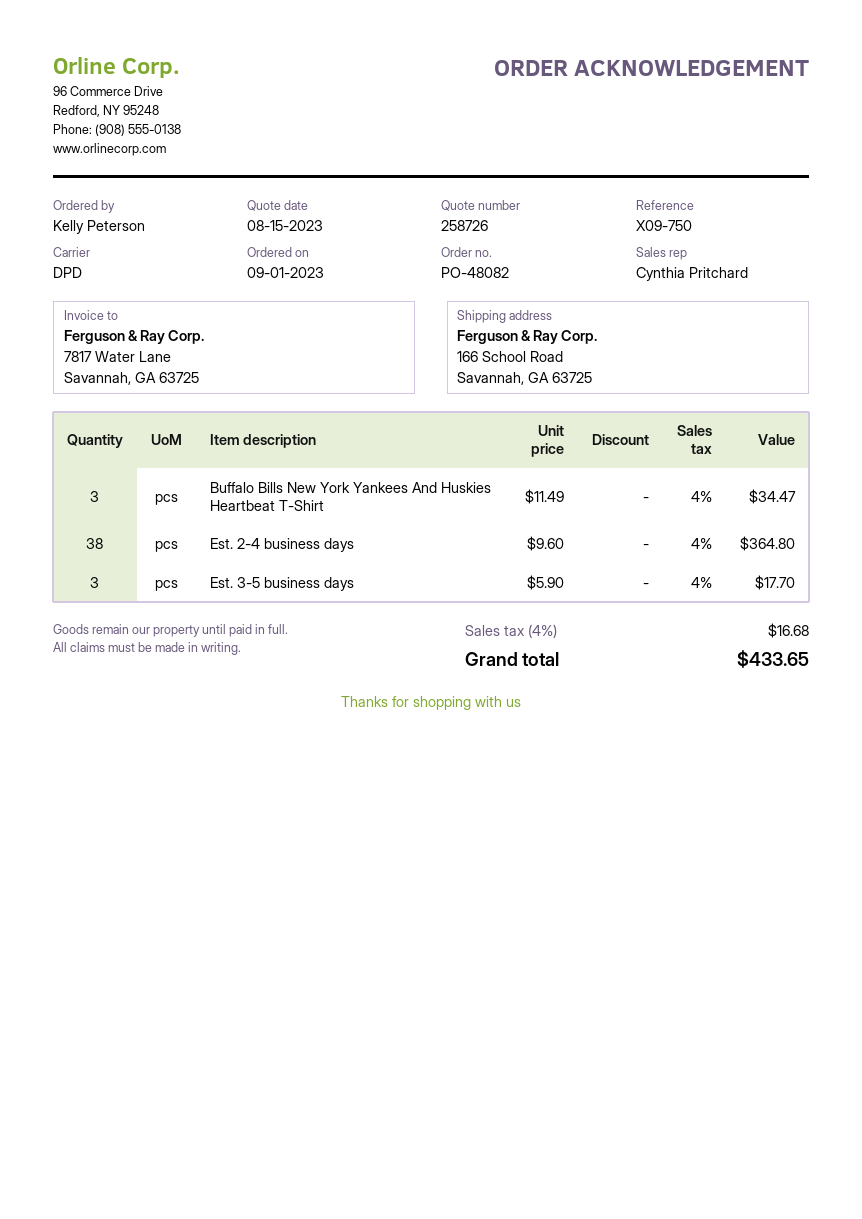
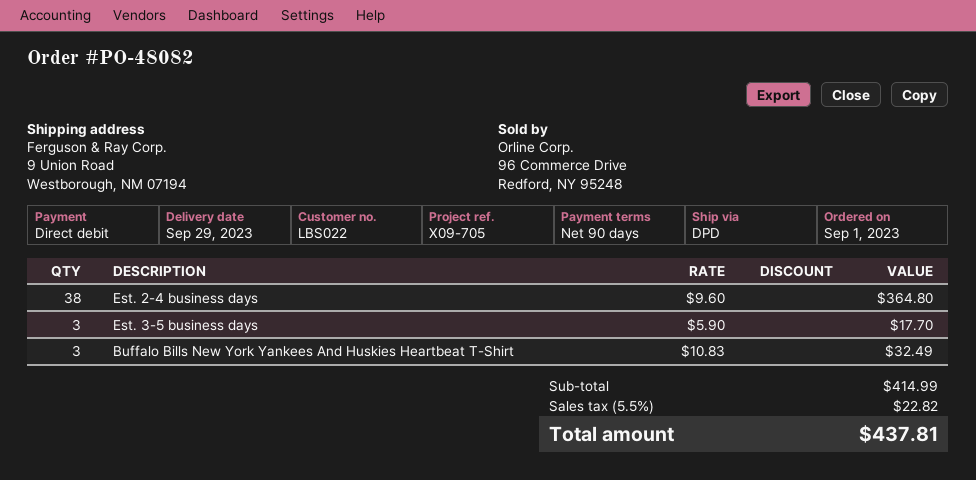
reference: X09-750 -> X09-705
ship to: 166 School Road, Savannah, GA 63725 -> 9 Union Road, Westborough, NM 07194
Buffalo Bills New York Yankees And Huskies Heartbeat T-Shirt: 3 x 11.49 = 34.47 -> 3 x 10.83 = 32.49
tax: 4% = 16.68 -> 5.5% = 22.82
total: 433.65 -> 437.81

